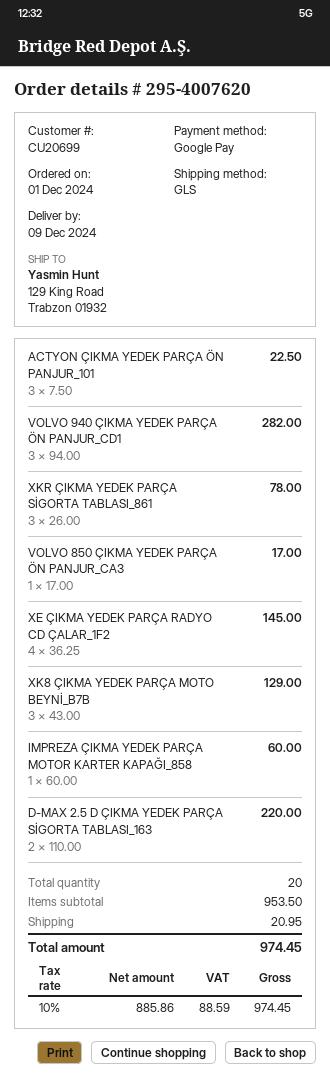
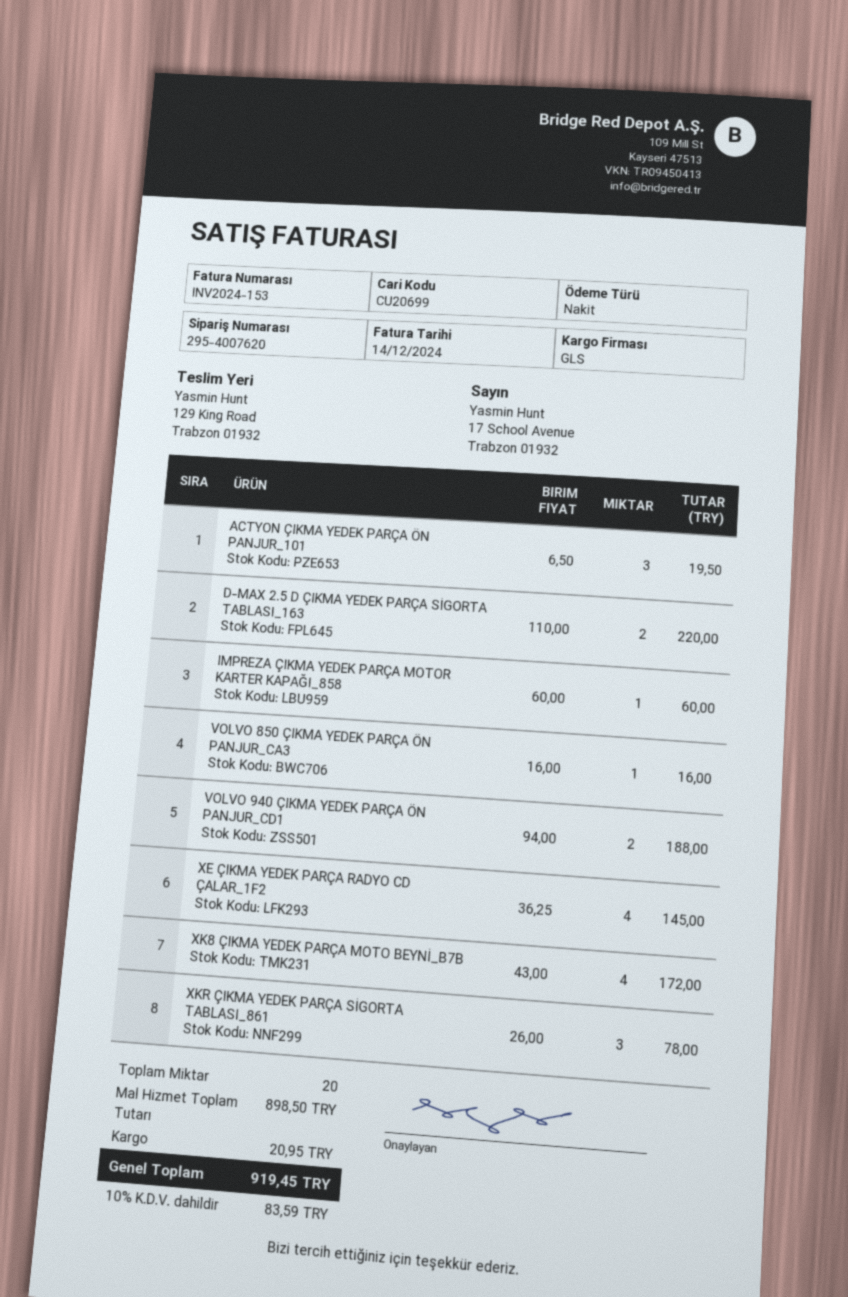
payment method: Google Pay -> cash
ACTYON ÇIKMA YEDEK PARÇA ÖN PANJUR_101: 3 x 7.50 = 22.50 -> 3 x 6.50 = 19.50
VOLVO 940 ÇIKMA YEDEK PARÇA ÖN PANJUR_CD1: 3 x 94.00 = 282.00 -> 2 x 94.00 = 188.00
VOLVO 850 ÇIKMA YEDEK PARÇA ÖN PANJUR_CA3: 1 x 17.00 = 17.00 -> 1 x 16.00 = 16.00
XK8 ÇIKMA YEDEK PARÇA MOTO BEYNİ_B7B: 3 x 43.00 = 129.00 -> 4 x 43.00 = 172.00
subtotal: 953.50 -> 898.50
tax: 10% = 88.59 -> 10% = 83.59
total: 974.45 -> 919.45

